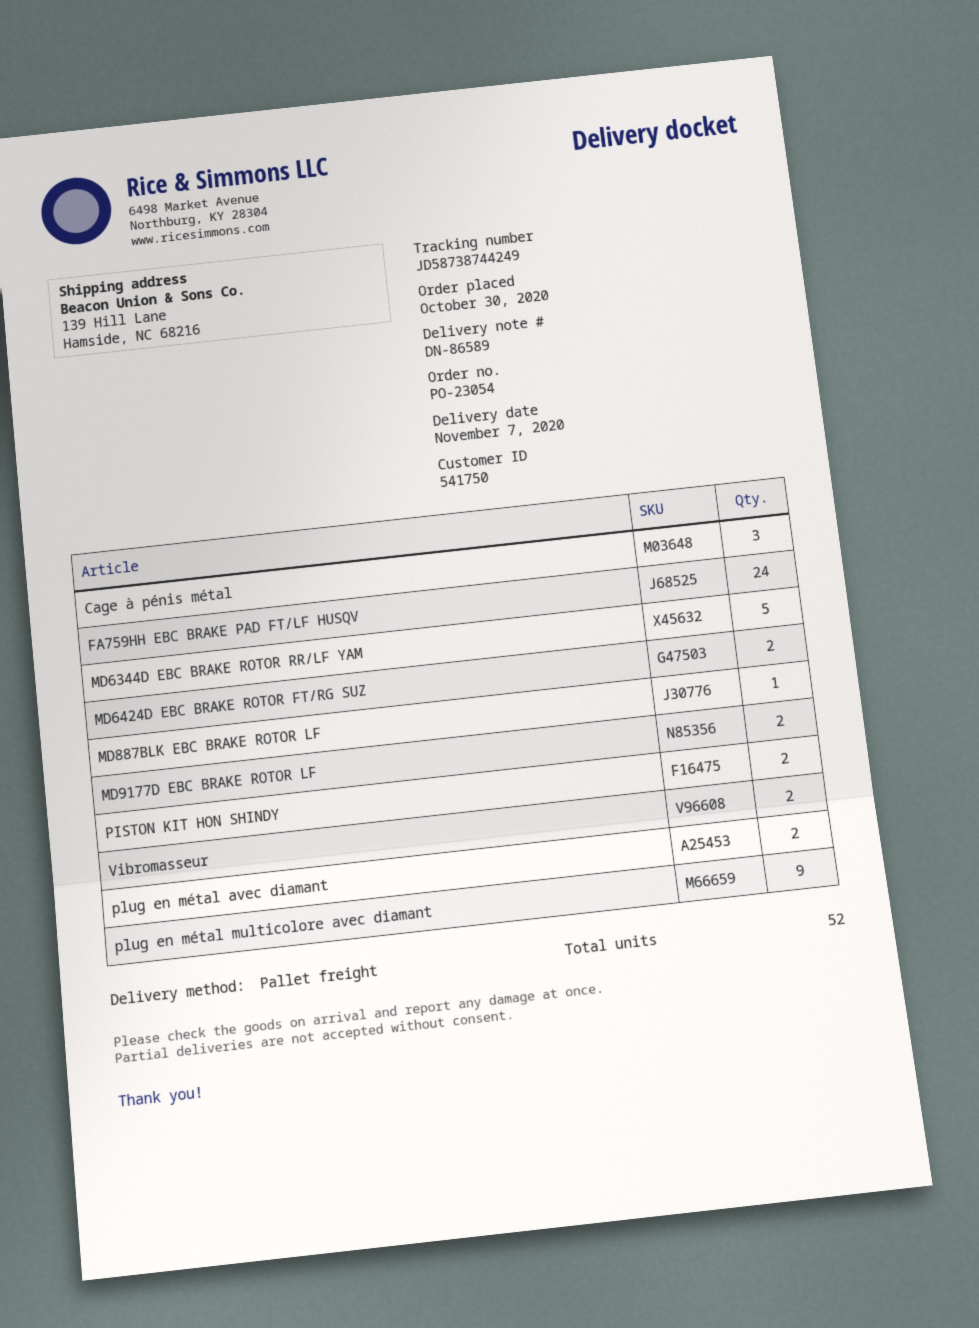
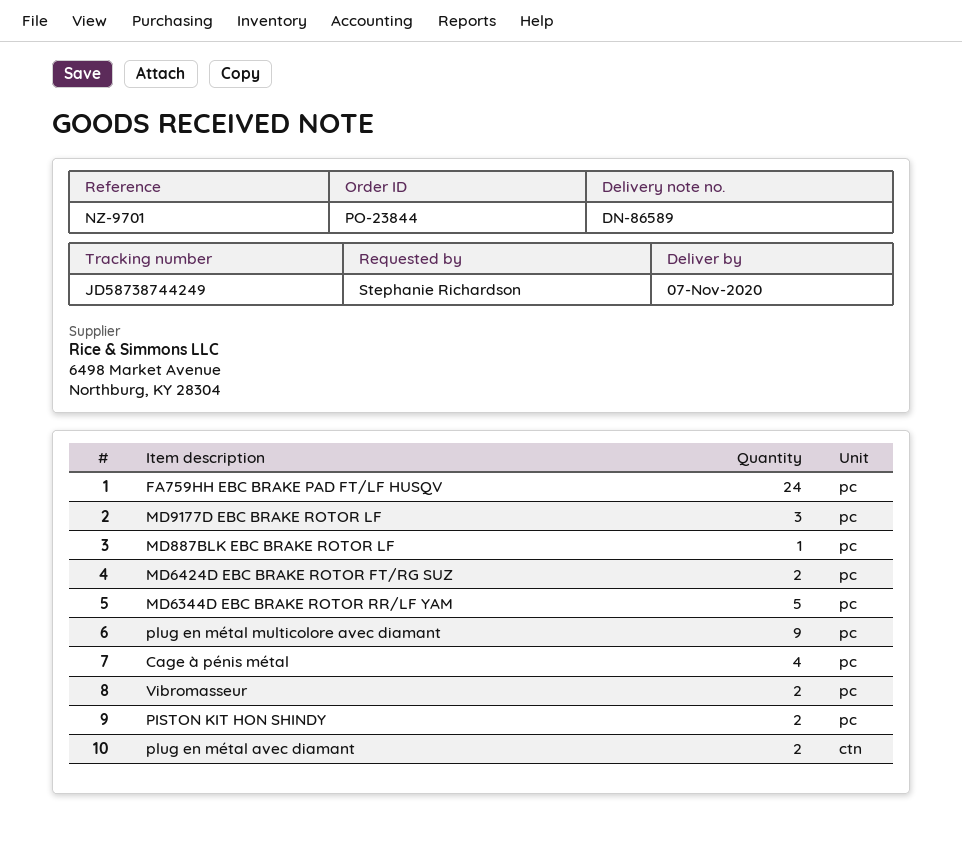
order number: PO-23054 -> PO-23844
Cage à pénis métal: 3 -> 4
MD9177D EBC BRAKE ROTOR LF: 2 -> 3

